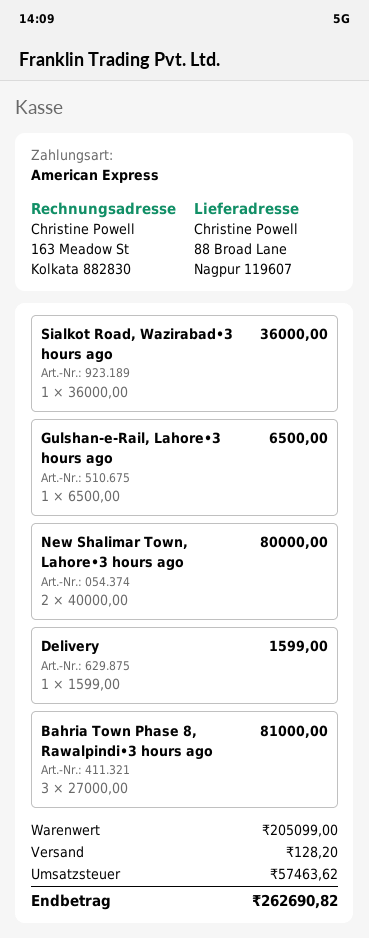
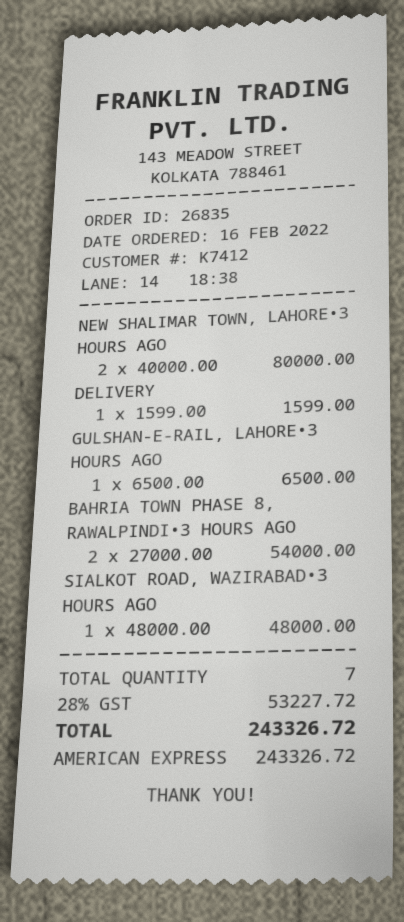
Sialkot Road, Wazirabad•3 hours ago: 1 x 36000.00 = 36000.00 -> 1 x 48000.00 = 48000.00
Bahria Town Phase 8, Rawalpindi•3 hours ago: 3 x 27000.00 = 81000.00 -> 2 x 27000.00 = 54000.00
shipping: 128.20 -> none
tax: 57463.62 -> 53227.72
total: 262690.82 -> 243326.72

